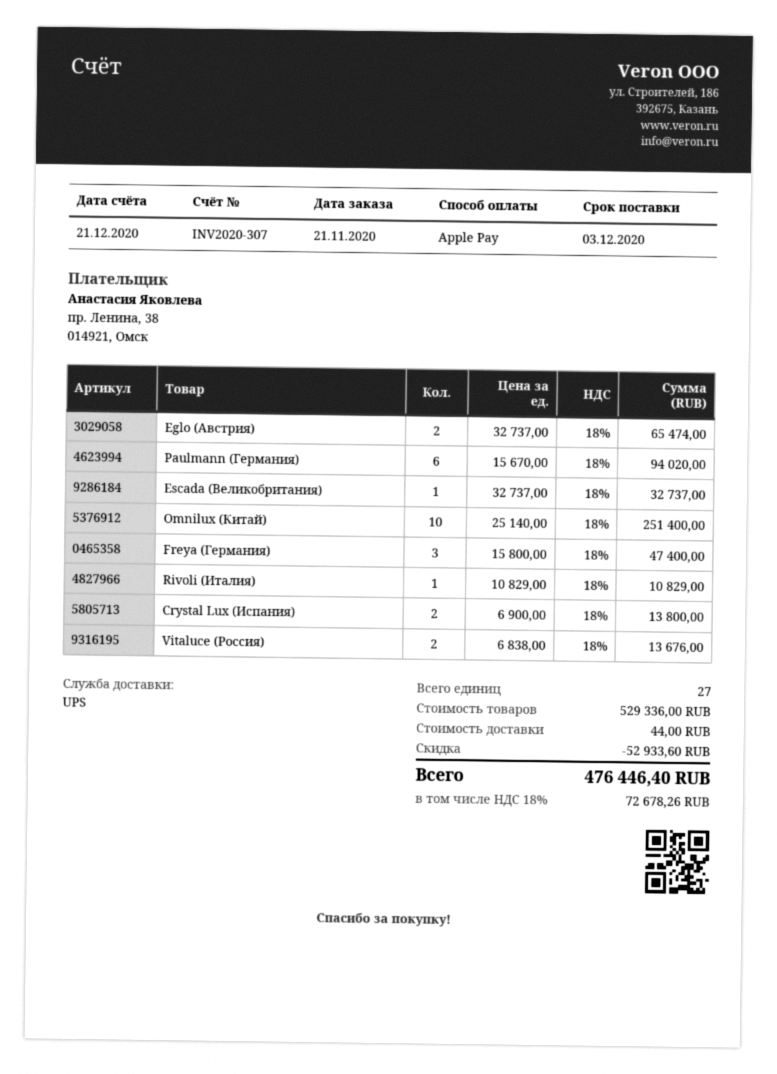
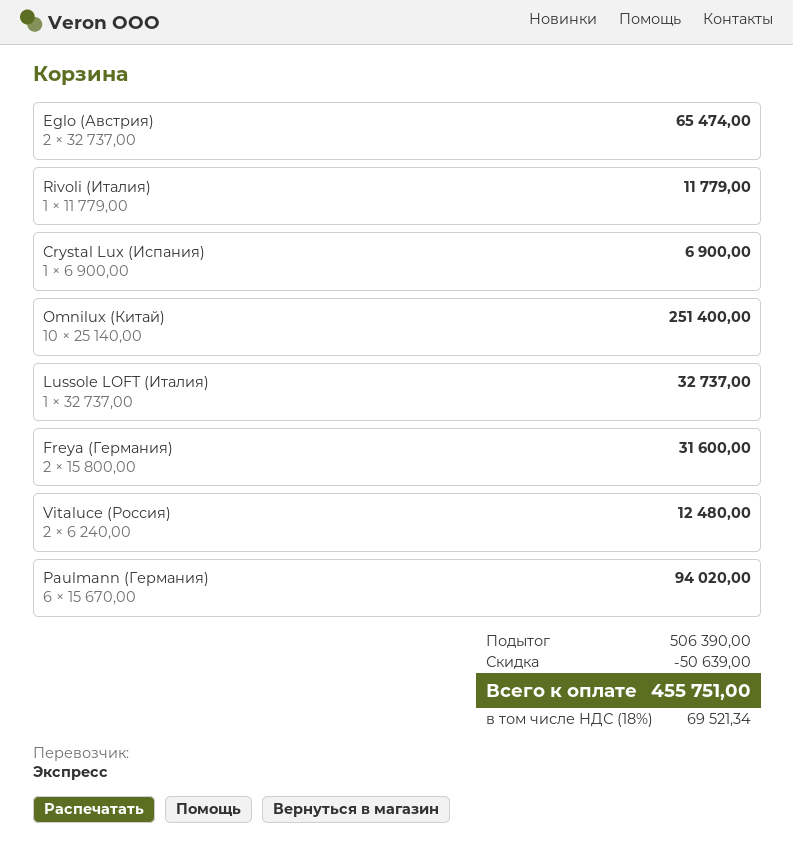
shipping method: UPS -> express
Escada (Великобритания): 1 x 32737.00 = 32737.00 -> none
Freya (Германия): 3 x 15800.00 = 47400.00 -> 2 x 15800.00 = 31600.00
Rivoli (Италия): 1 x 10829.00 = 10829.00 -> 1 x 11779.00 = 11779.00
Crystal Lux (Испания): 2 x 6900.00 = 13800.00 -> 1 x 6900.00 = 6900.00
Vitaluce (Россия): 2 x 6838.00 = 13676.00 -> 2 x 6240.00 = 12480.00
Lussole LOFT (Италия): none -> 1 x 32737.00 = 32737.00
subtotal: 529336.00 -> 506390.00
discount: 52933.60 -> 50639.00
shipping: 44.00 -> none
tax: 18% = 72678.26 -> 18% = 69521.34
total: 476446.40 -> 455751.00

